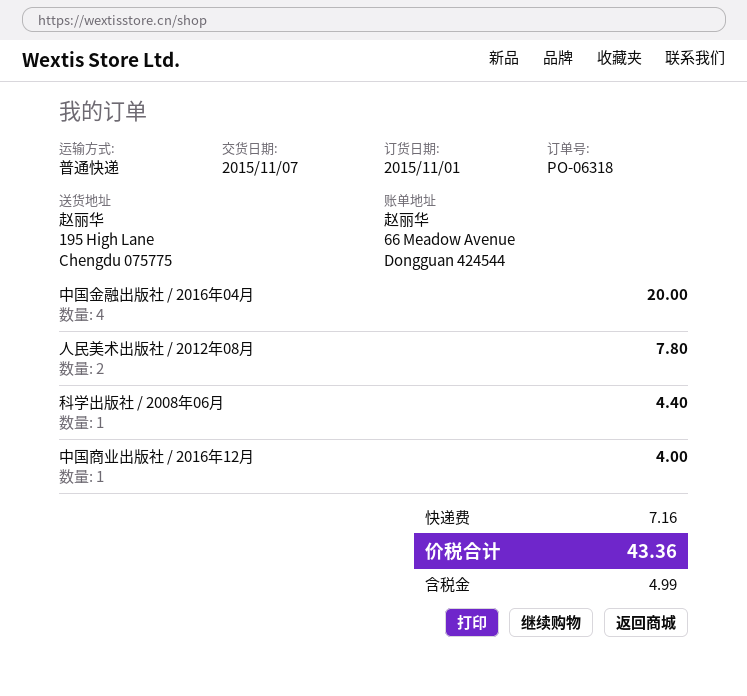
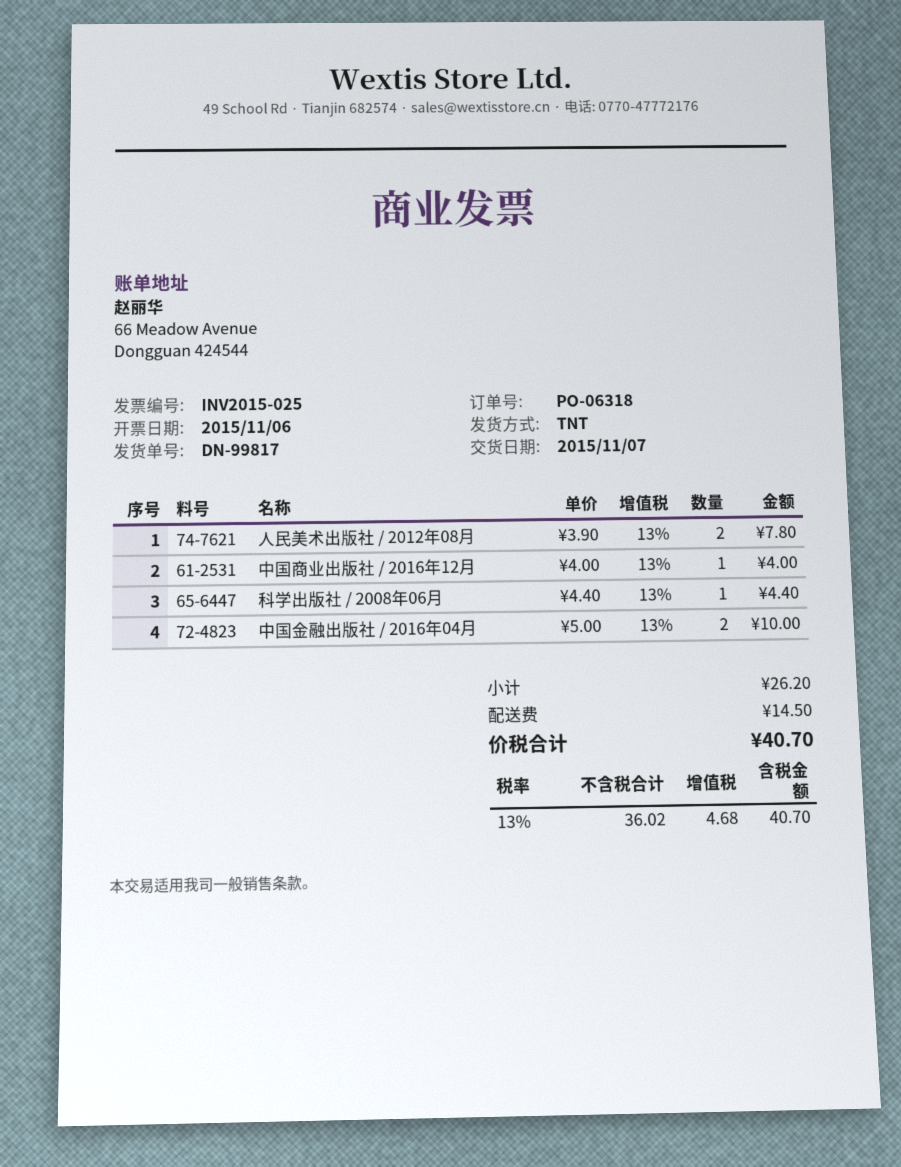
shipping method: standard -> TNT
中国金融出版社 / 2016年04月: 4 for 20.00 -> 2 for 10.00
shipping: 7.16 -> 14.50
tax: 4.99 -> 4.68
total: 43.36 -> 40.70

